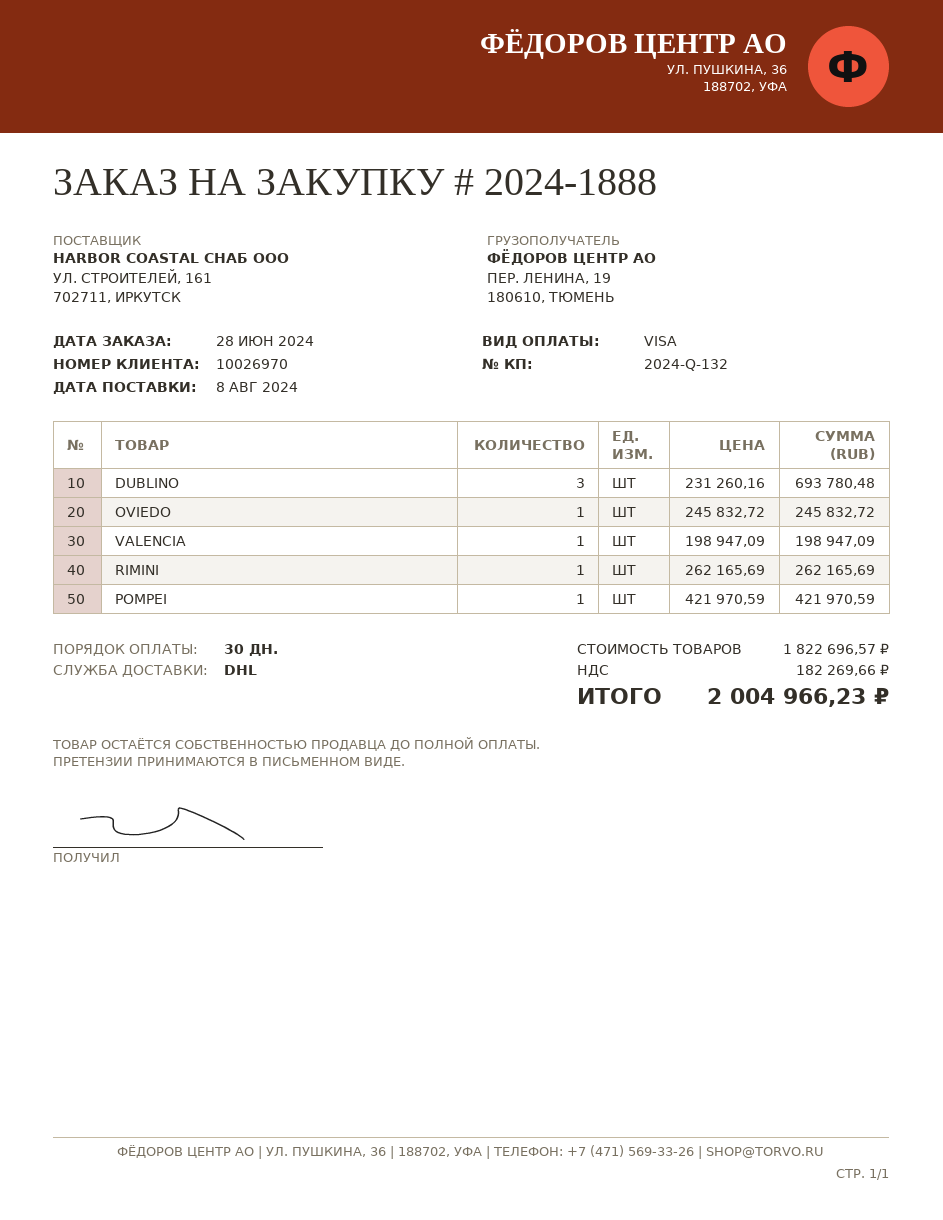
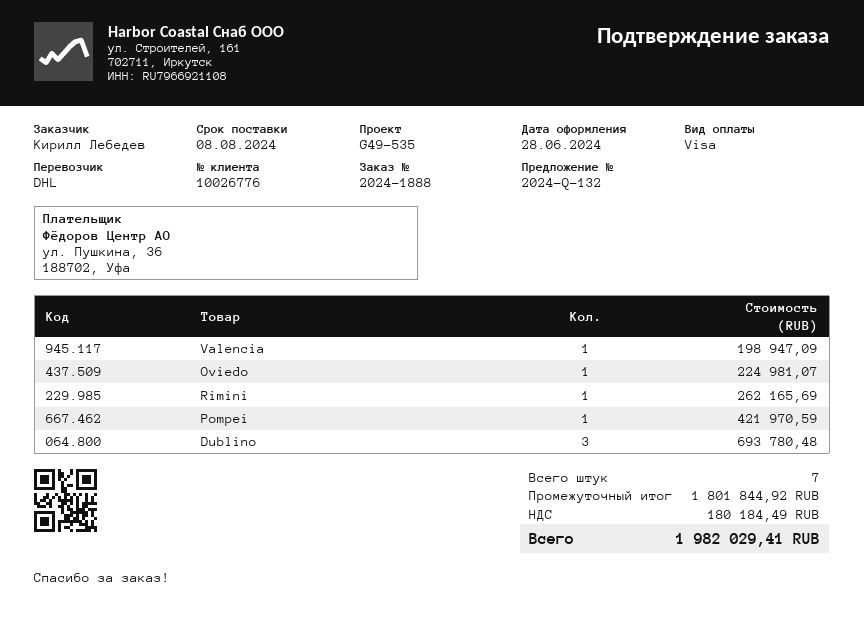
customer number: 10026970 -> 10026776
OVIEDO: 1 for 245832.72 -> 1 for 224981.07
subtotal: 1822696.57 -> 1801844.92
tax: 182269.66 -> 180184.49
total: 2004966.23 -> 1982029.41

